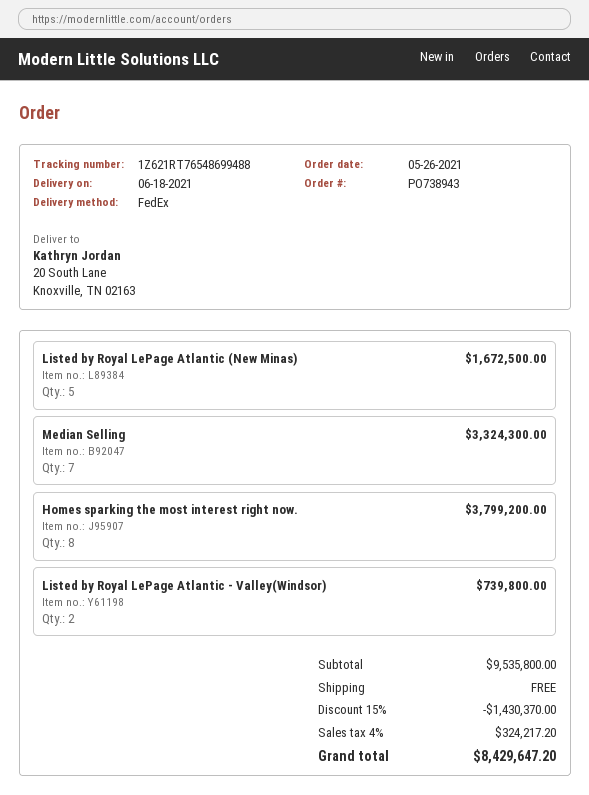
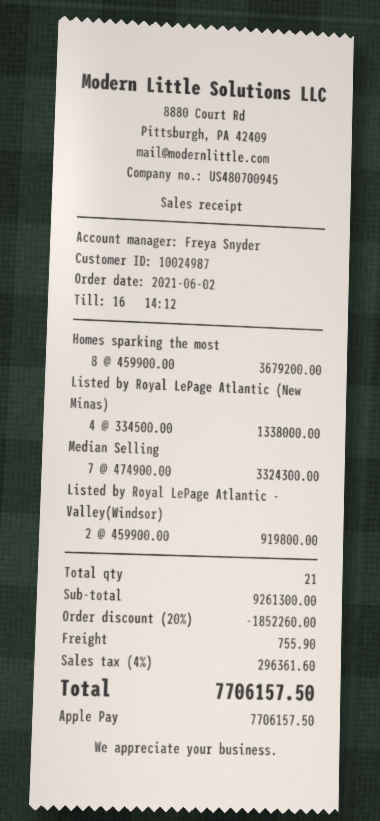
order date: 2021-05-26 -> 2021-06-02
Listed by Royal LePage Atlantic (New Minas): 5 for 1672500.00 -> 4 for 1338000.00
Homes sparking the most interest right now.: 8 for 3799200.00 -> 8 for 3679200.00
Listed by Royal LePage Atlantic - Valley(Windsor): 2 for 739800.00 -> 2 for 919800.00
subtotal: 9535800.00 -> 9261300.00
discount: 15% = 1430370.00 -> 20% = 1852260.00
shipping: 0.00 -> 755.90
tax: 4% = 324217.20 -> 4% = 296361.60
total: 8429647.20 -> 7706157.50

